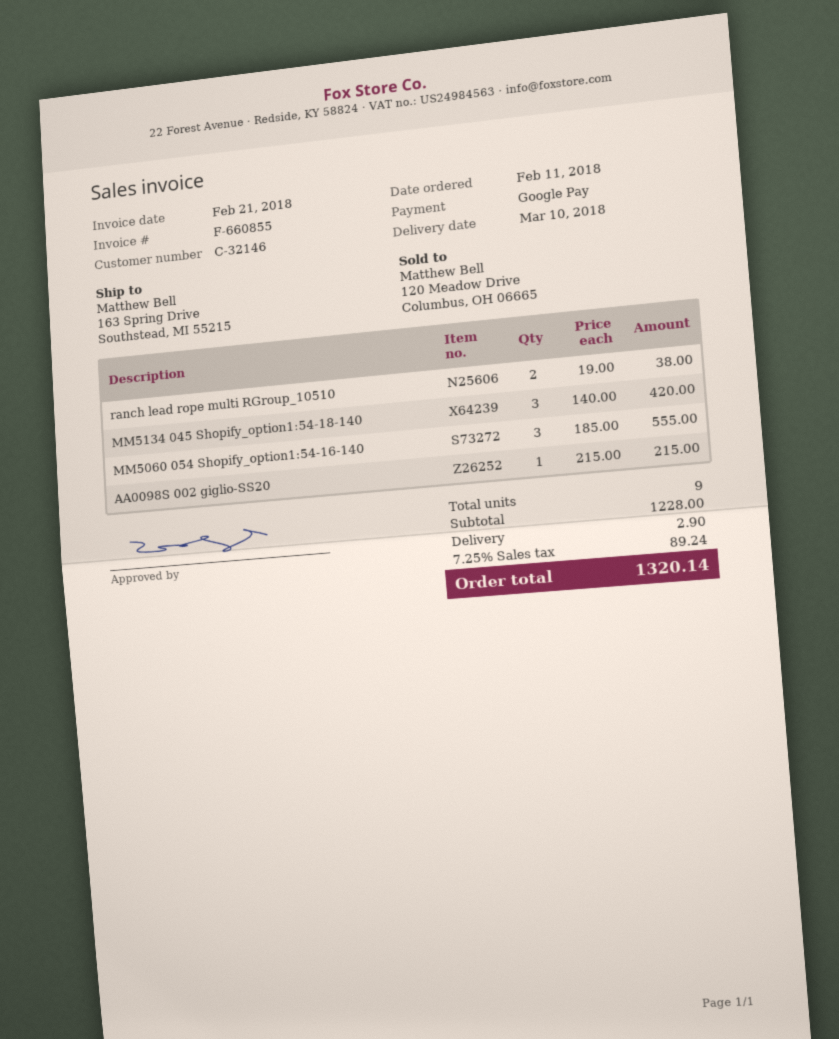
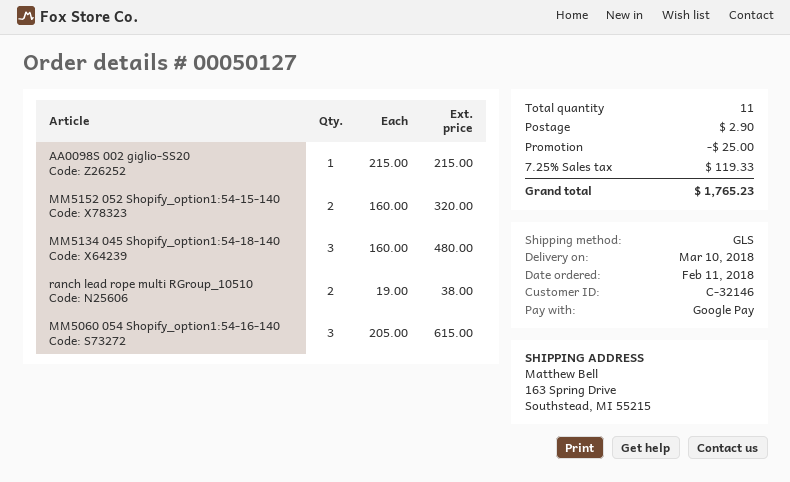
MM5134 045 Shopify_option1:54-18-140: 3 x 140.00 = 420.00 -> 3 x 160.00 = 480.00
MM5060 054 Shopify_option1:54-16-140: 3 x 185.00 = 555.00 -> 3 x 205.00 = 615.00
MM5152 052 Shopify_option1:54-15-140: none -> 2 x 160.00 = 320.00
total quantity: 9 -> 11
discount: none -> 25.00
tax: 7.25% = 89.24 -> 7.25% = 119.33
total: 1320.14 -> 1765.23

